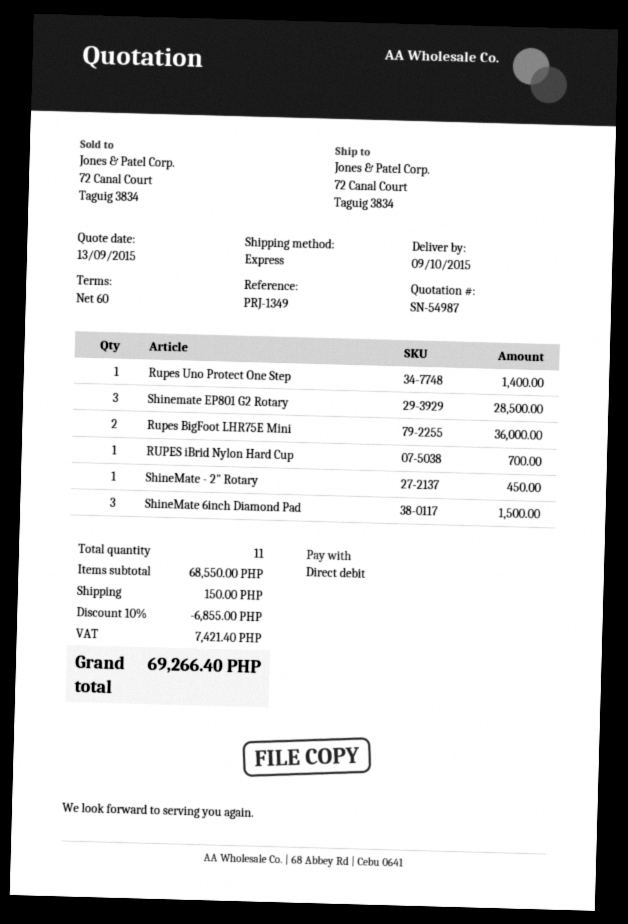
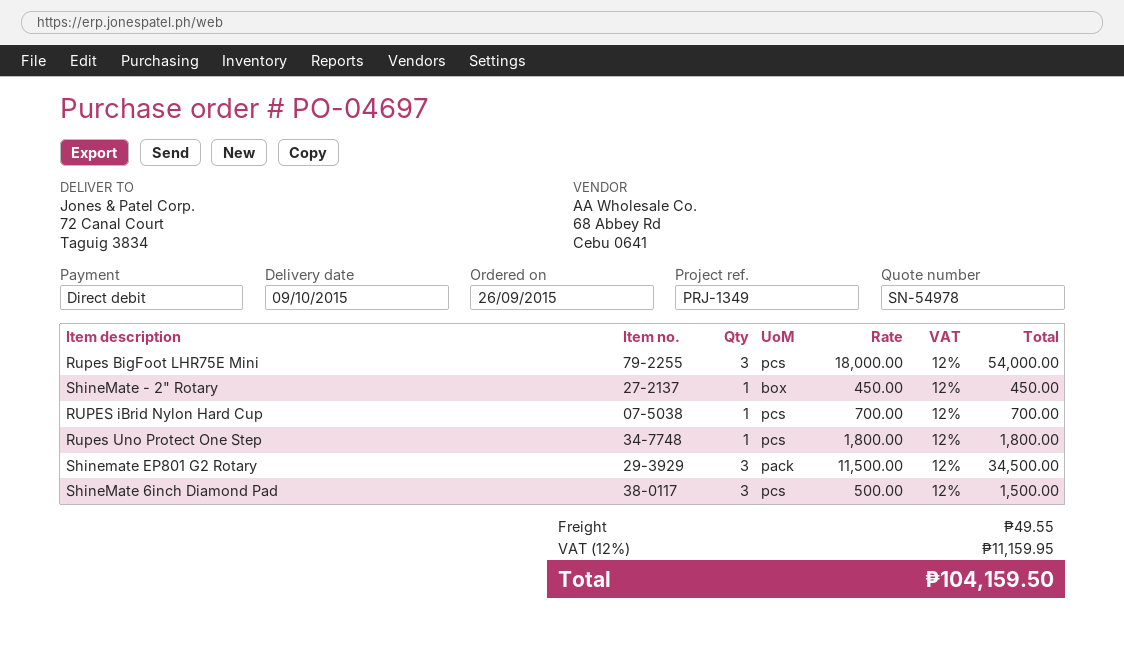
quote number: SN-54987 -> SN-54978
Rupes Uno Protect One Step: 1 for 1400.00 -> 1 for 1800.00
Shinemate EP801 G2 Rotary: 3 for 28500.00 -> 3 for 34500.00
Rupes BigFoot LHR75E Mini: 2 for 36000.00 -> 3 for 54000.00
discount: 10% = 6855.00 -> none
shipping: 150.00 -> 49.55
tax: 7421.40 -> 11159.95
total: 69266.40 -> 104159.50

